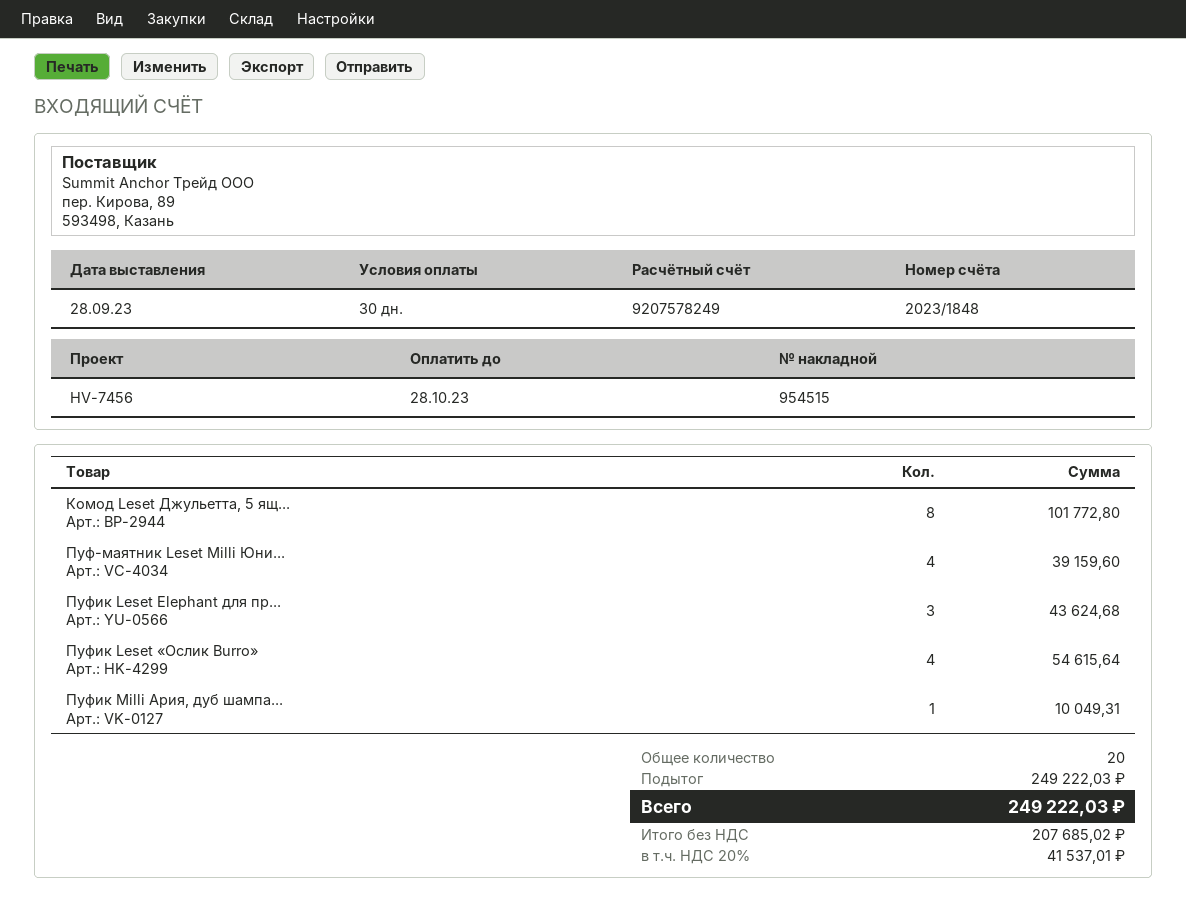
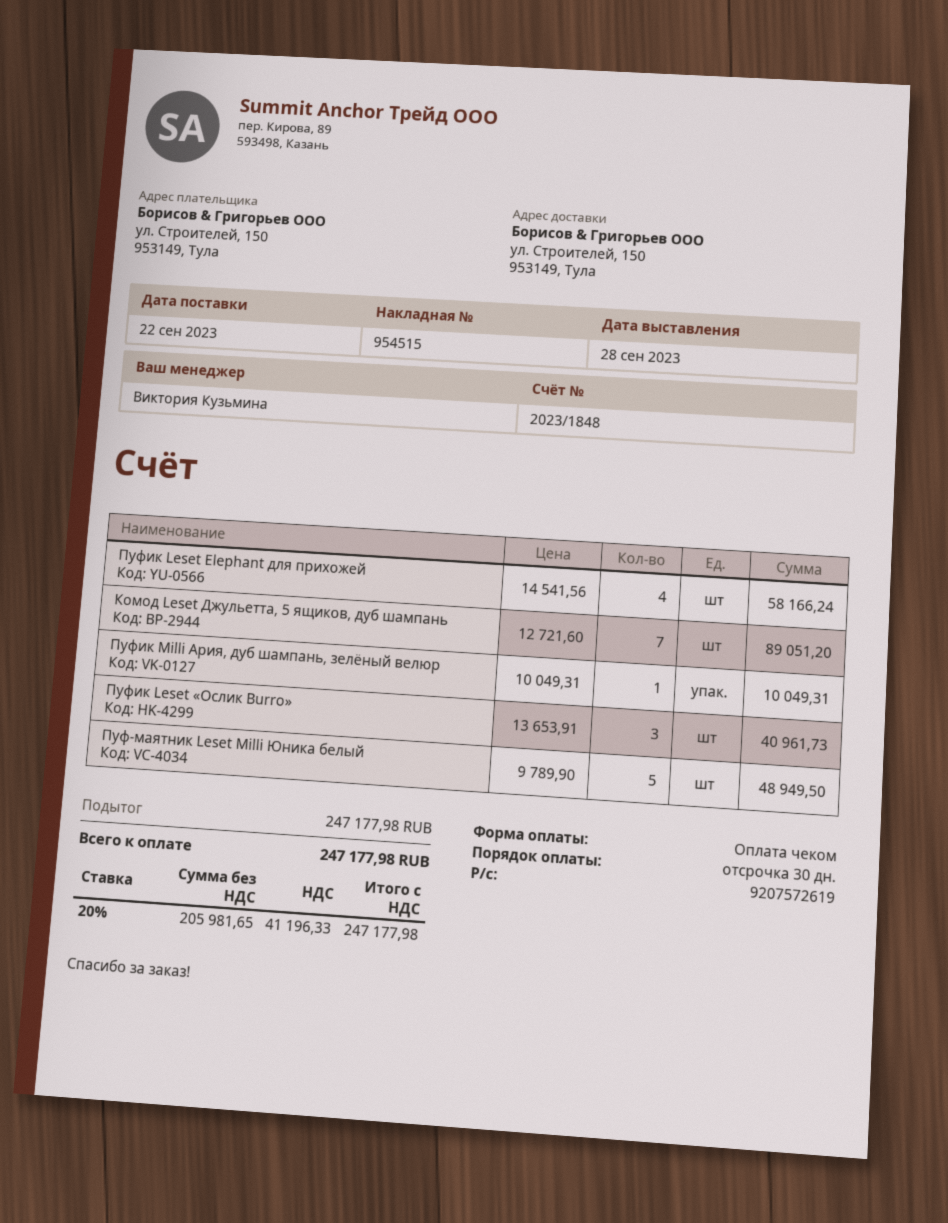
bank account: 9207578249 -> 9207572619
Комод Leset Джульетта, 5 ящ...: 8 for 101772.80 -> 7 for 89051.20
Пуф-маятник Leset Milli Юни...: 4 for 39159.60 -> 5 for 48949.50
Пуфик Leset Elephant для пр...: 3 for 43624.68 -> 4 for 58166.24
Пуфик Leset «Ослик Burro»: 4 for 54615.64 -> 3 for 40961.73
subtotal: 249222.03 -> 247177.98
net: 207685.02 -> 205981.65
tax: 20% = 41537.01 -> 20% = 41196.33
total: 249222.03 -> 247177.98

